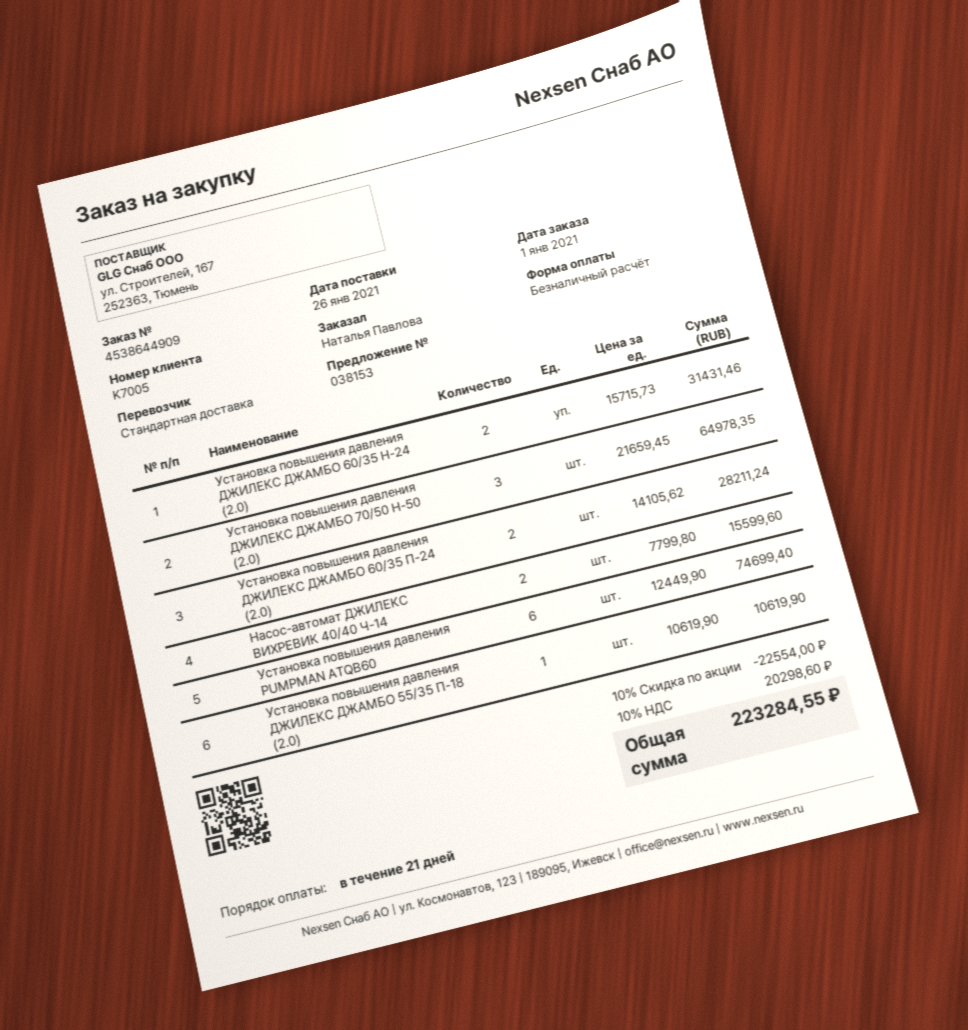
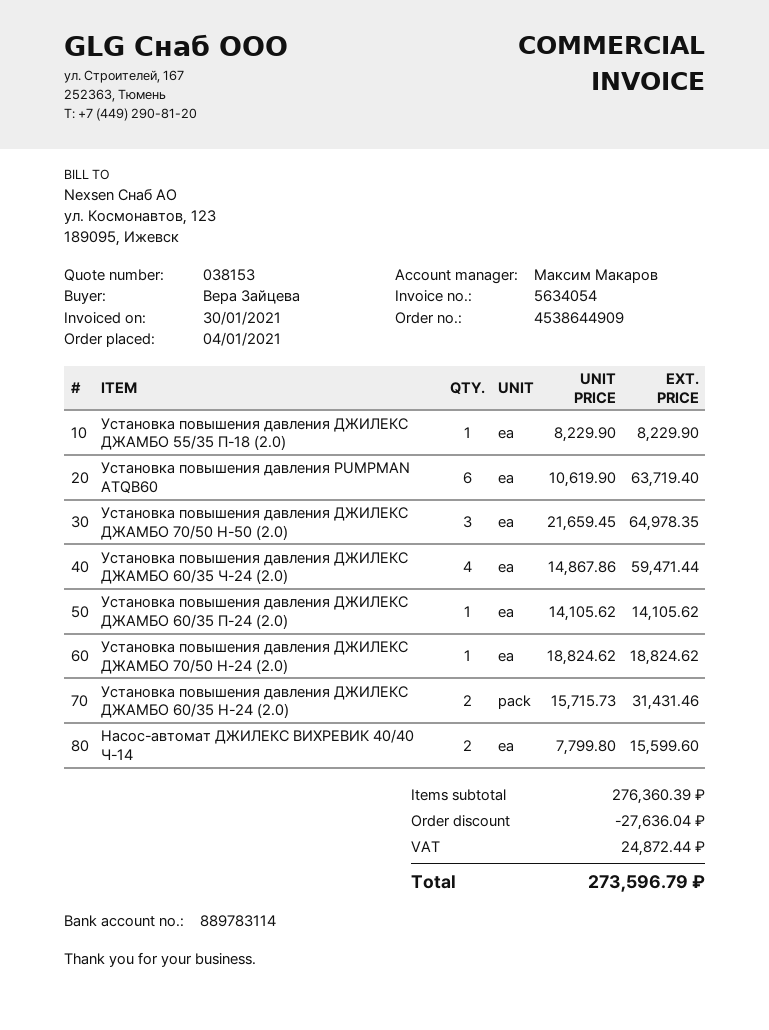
order date: 2021-01-01 -> 2021-01-04
ordered by: Наталья Павлова -> Вера Зайцева
Установка повышения давления ДЖИЛЕКС ДЖАМБО 60/35 П-24 (2.0): 2 x 14105.62 = 28211.24 -> 1 x 14105.62 = 14105.62
Установка повышения давления PUMPMAN ATQB60: 6 x 12449.90 = 74699.40 -> 6 x 10619.90 = 63719.40
Установка повышения давления ДЖИЛЕКС ДЖАМБО 55/35 П-18 (2.0): 1 x 10619.90 = 10619.90 -> 1 x 8229.90 = 8229.90
Установка повышения давления ДЖИЛЕКС ДЖАМБО 60/35 Ч-24 (2.0): none -> 4 x 14867.86 = 59471.44
Установка повышения давления ДЖИЛЕКС ДЖАМБО 70/50 Н-24 (2.0): none -> 1 x 18824.62 = 18824.62
discount: 22554.00 -> 27636.04
tax: 20298.60 -> 24872.44
total: 223284.55 -> 273596.79

